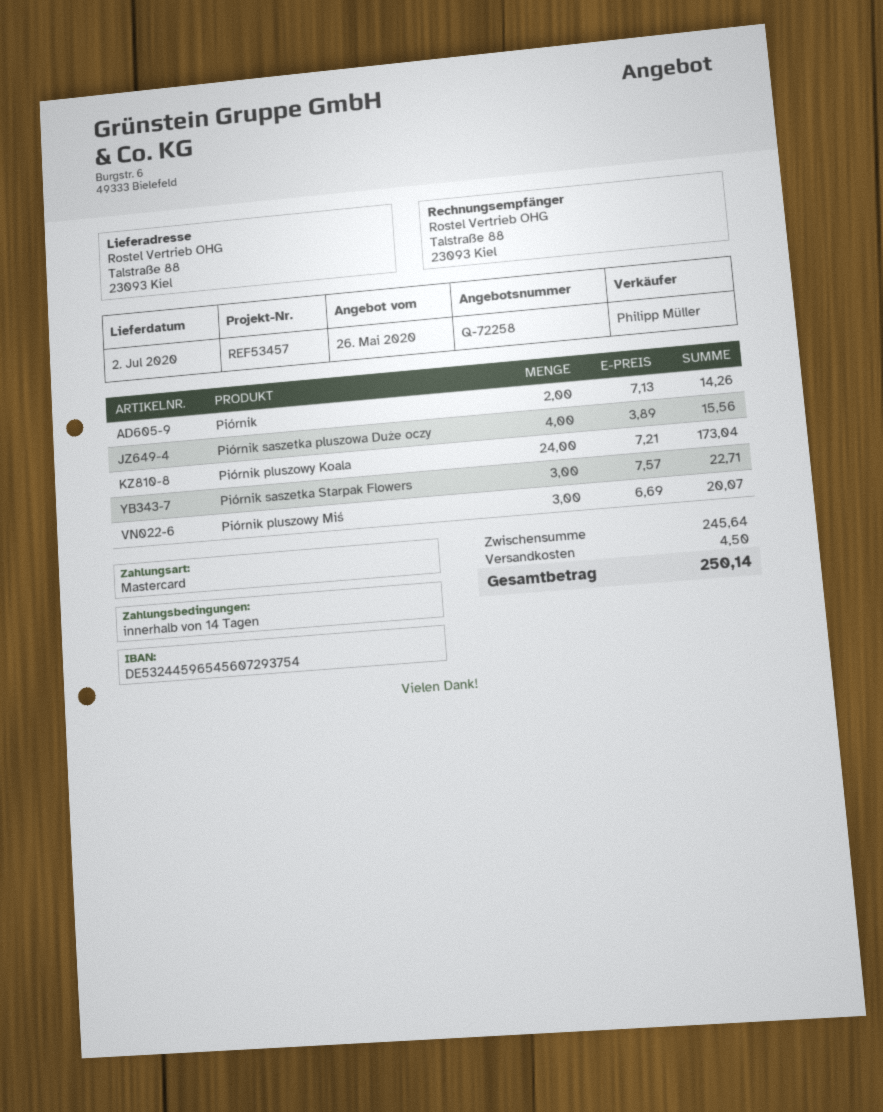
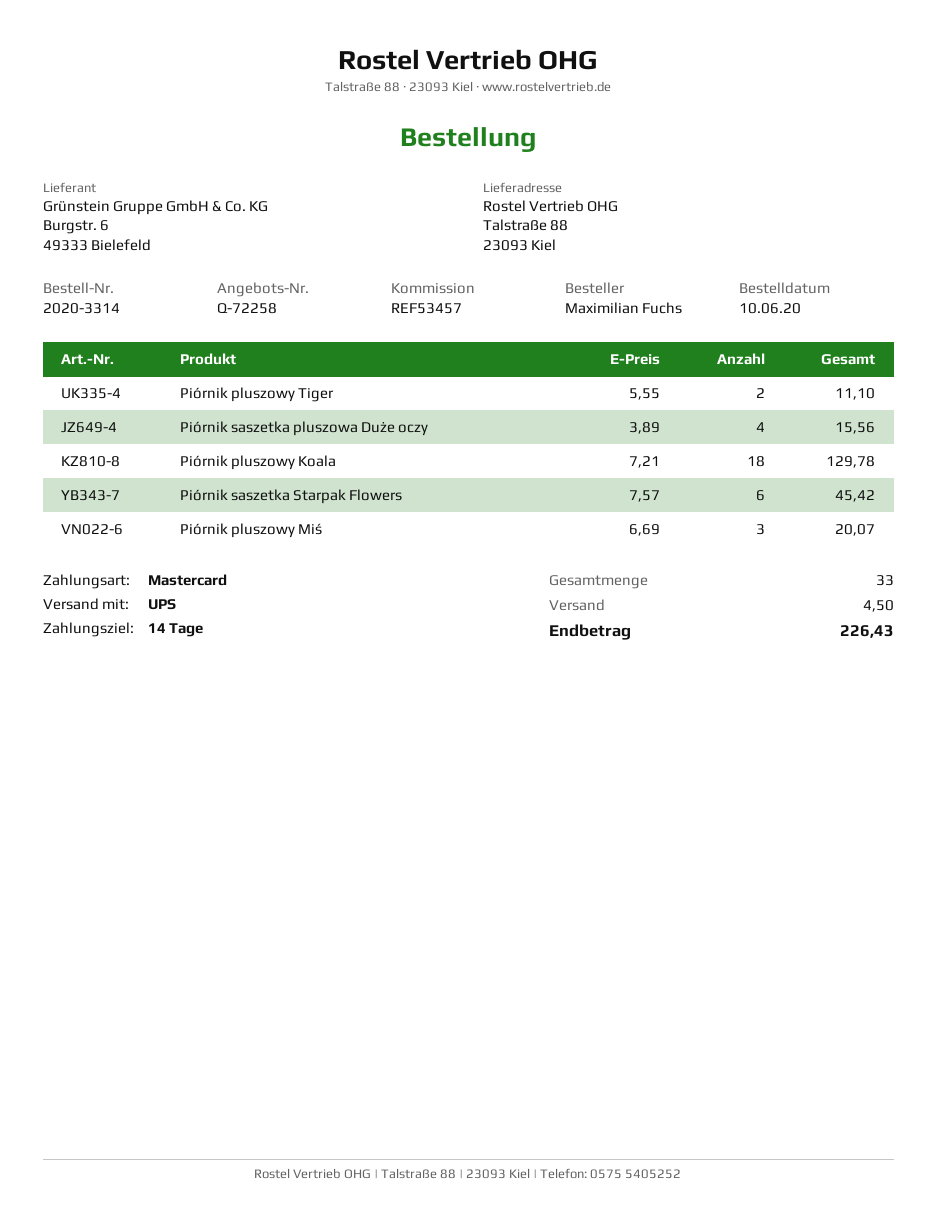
Piórnik: 2 x 7.13 = 14.26 -> none
Piórnik pluszowy Koala: 24 x 7.21 = 173.04 -> 18 x 7.21 = 129.78
Piórnik saszetka Starpak Flowers: 3 x 7.57 = 22.71 -> 6 x 7.57 = 45.42
Piórnik pluszowy Tiger: none -> 2 x 5.55 = 11.10
total: 250.14 -> 226.43

